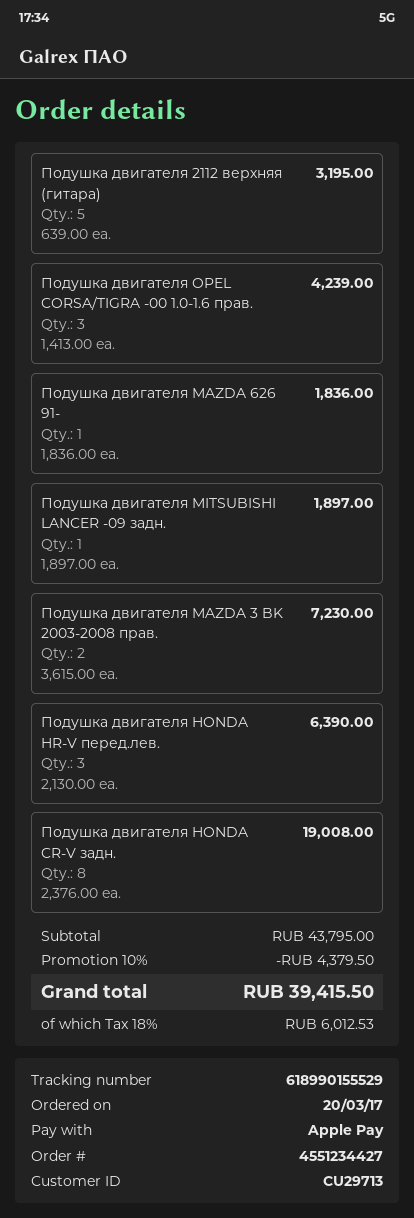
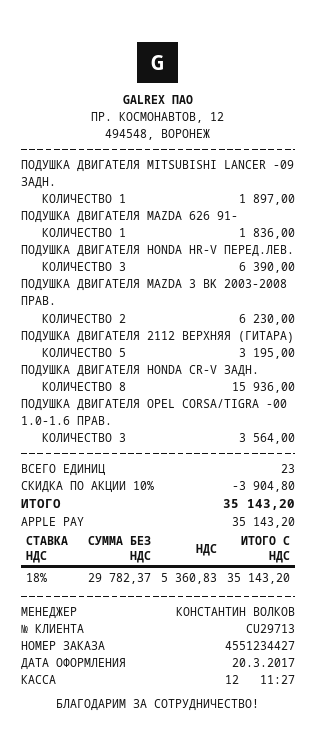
Подушка двигателя OPEL CORSA/TIGRA -00 1.0-1.6 прав.: 3 for 4239.00 -> 3 for 3564.00
Подушка двигателя MAZDA 3 BK 2003-2008 прав.: 2 for 7230.00 -> 2 for 6230.00
Подушка двигателя HONDA CR-V задн.: 8 for 19008.00 -> 8 for 15936.00
discount: 10% = 4379.50 -> 10% = 3904.80
tax: 18% = 6012.53 -> 18% = 5360.83
total: 39415.50 -> 35143.20

